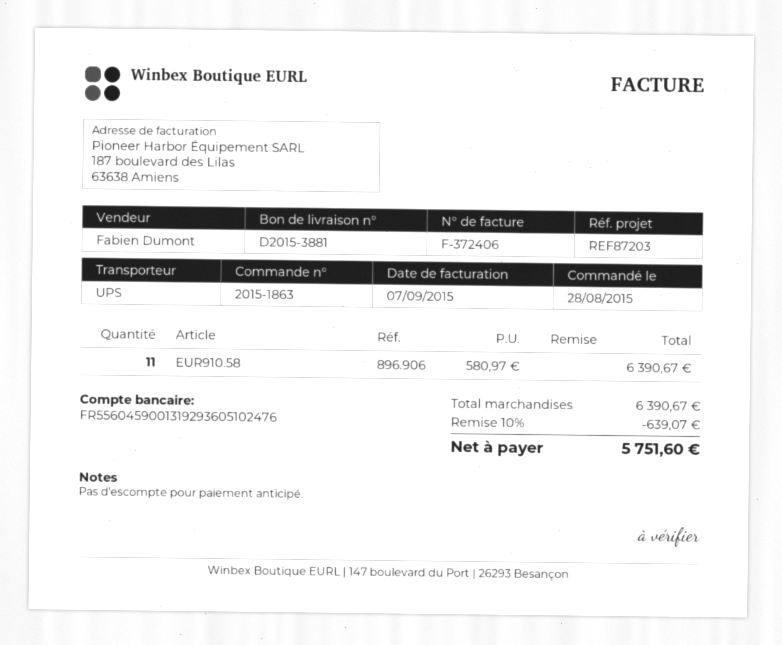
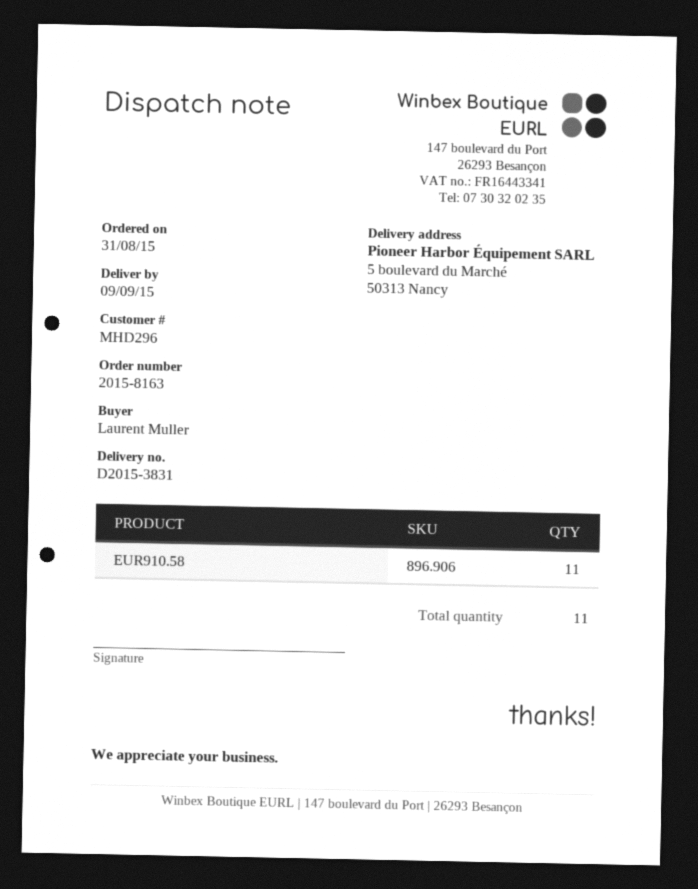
order number: 2015-1863 -> 2015-8163
order date: 2015-08-28 -> 2015-08-31
delivery note number: D2015-3881 -> D2015-3831

